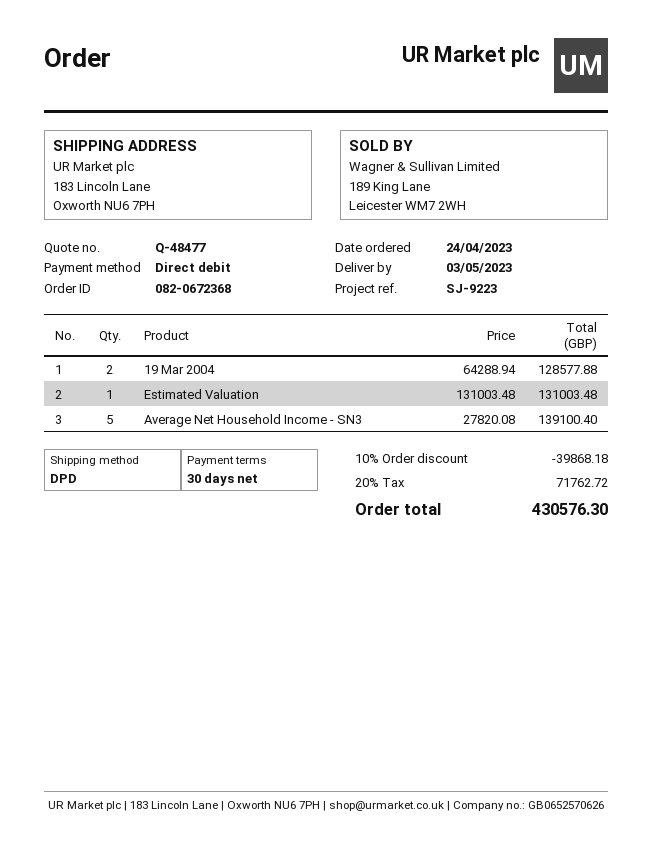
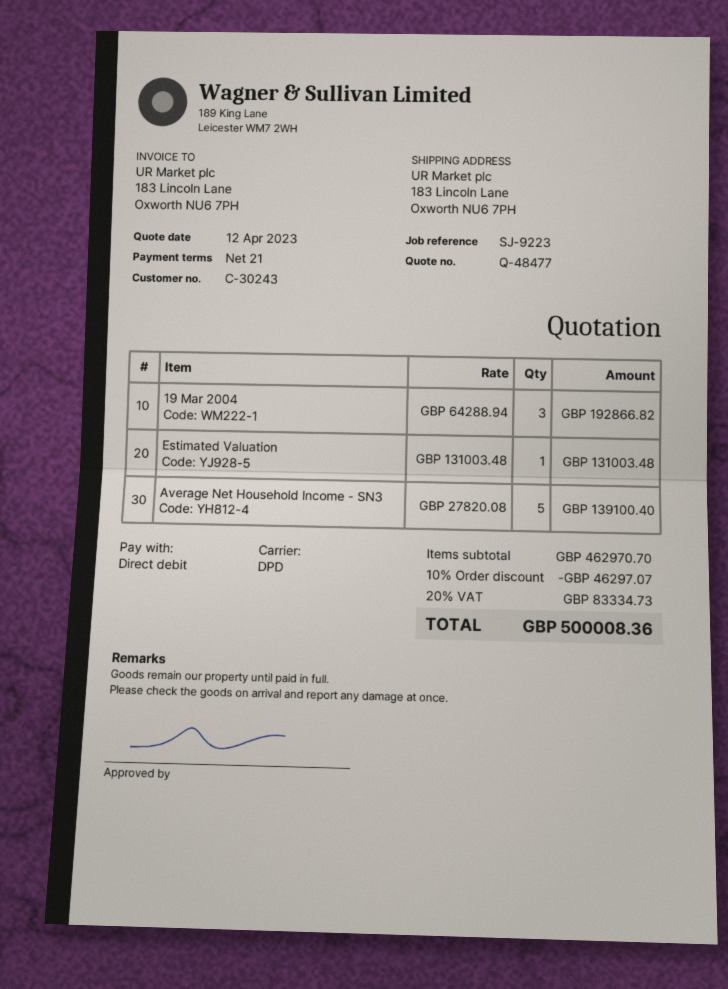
payment terms: 30 days -> 21 days
19 Mar 2004: 2 x 64288.94 = 128577.88 -> 3 x 64288.94 = 192866.82
discount: 10% = 39868.18 -> 10% = 46297.07
tax: 20% = 71762.72 -> 20% = 83334.73
total: 430576.30 -> 500008.36

